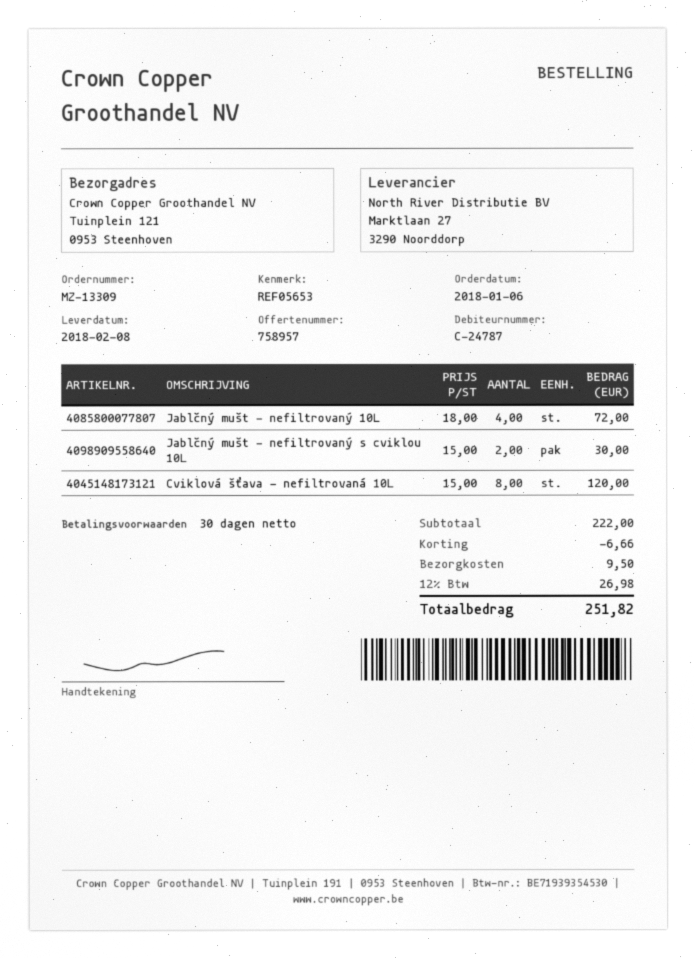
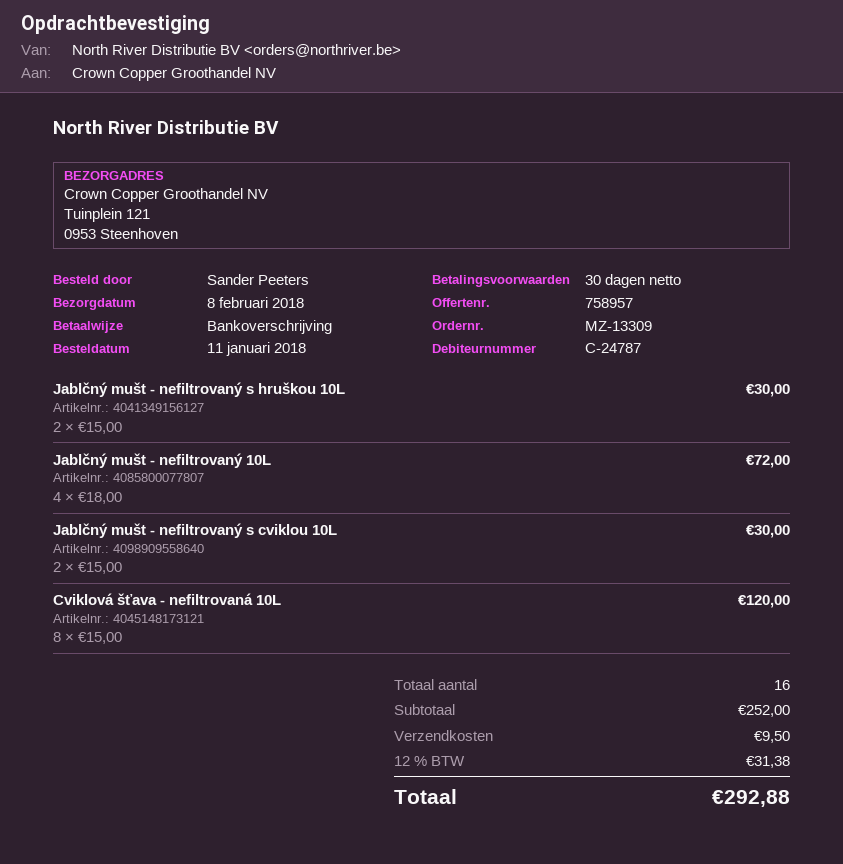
order date: 2018-01-06 -> 2018-01-11
Jablčný mušt - nefiltrovaný s hruškou 10L: none -> 2 x 15.00 = 30.00
subtotal: 222.00 -> 252.00
discount: 6.66 -> none
tax: 12% = 26.98 -> 12% = 31.38
total: 251.82 -> 292.88

